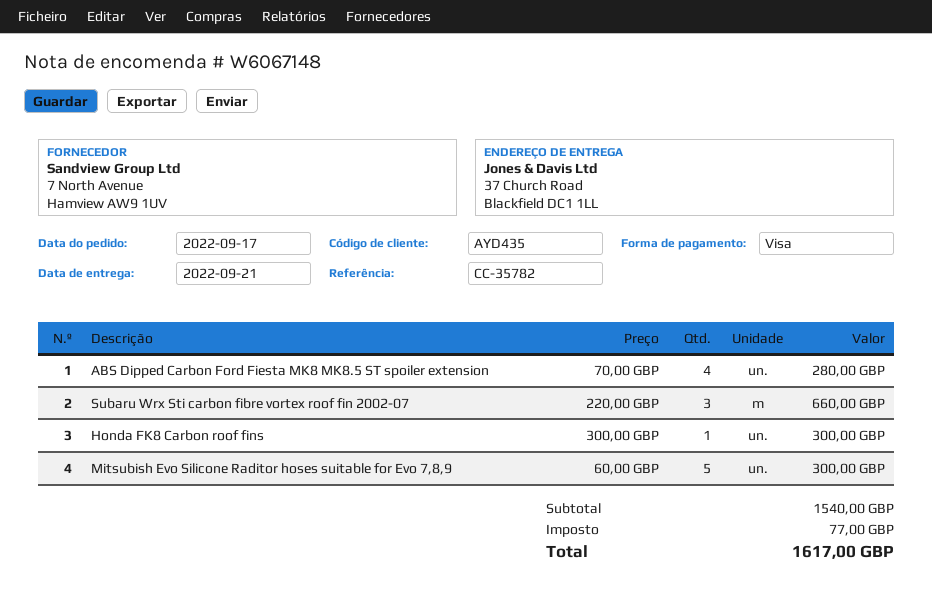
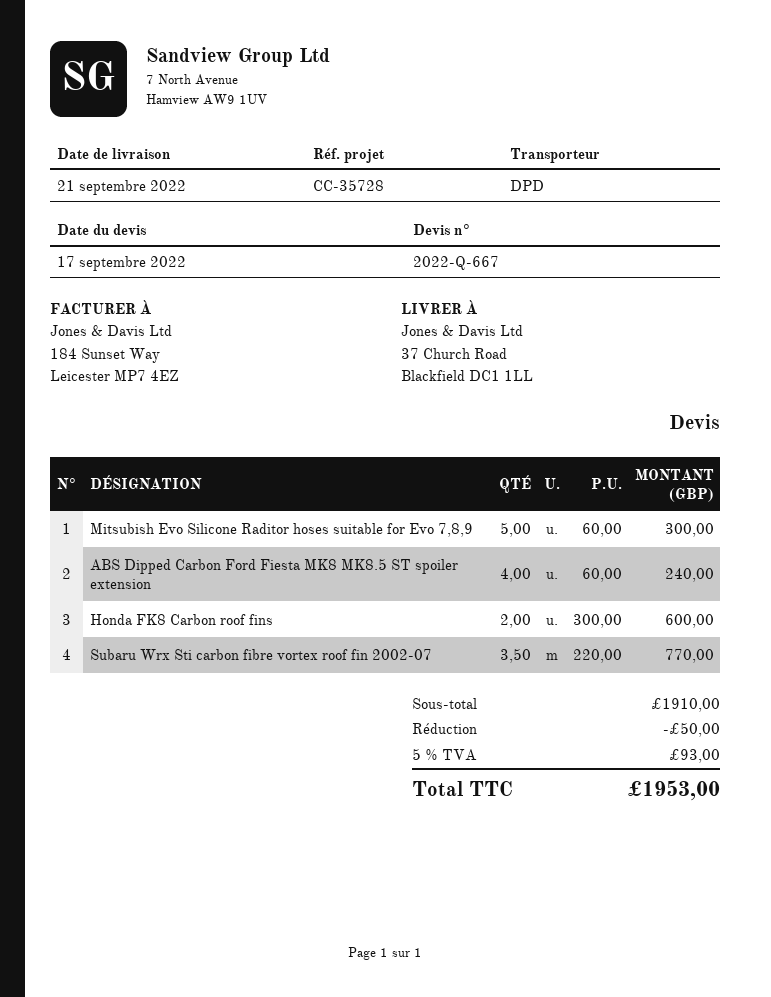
reference: CC-35782 -> CC-35728
ABS Dipped Carbon Ford Fiesta MK8 MK8.5 ST spoiler extension: 4 x 70.00 = 280.00 -> 4 x 60.00 = 240.00
Subaru Wrx Sti carbon fibre vortex roof fin 2002-07: 3 x 220.00 = 660.00 -> 3.5 x 220.00 = 770.00
Honda FK8 Carbon roof fins: 1 x 300.00 = 300.00 -> 2 x 300.00 = 600.00
subtotal: 1540.00 -> 1910.00
discount: none -> 50.00
tax: 77.00 -> 93.00
total: 1617.00 -> 1953.00

